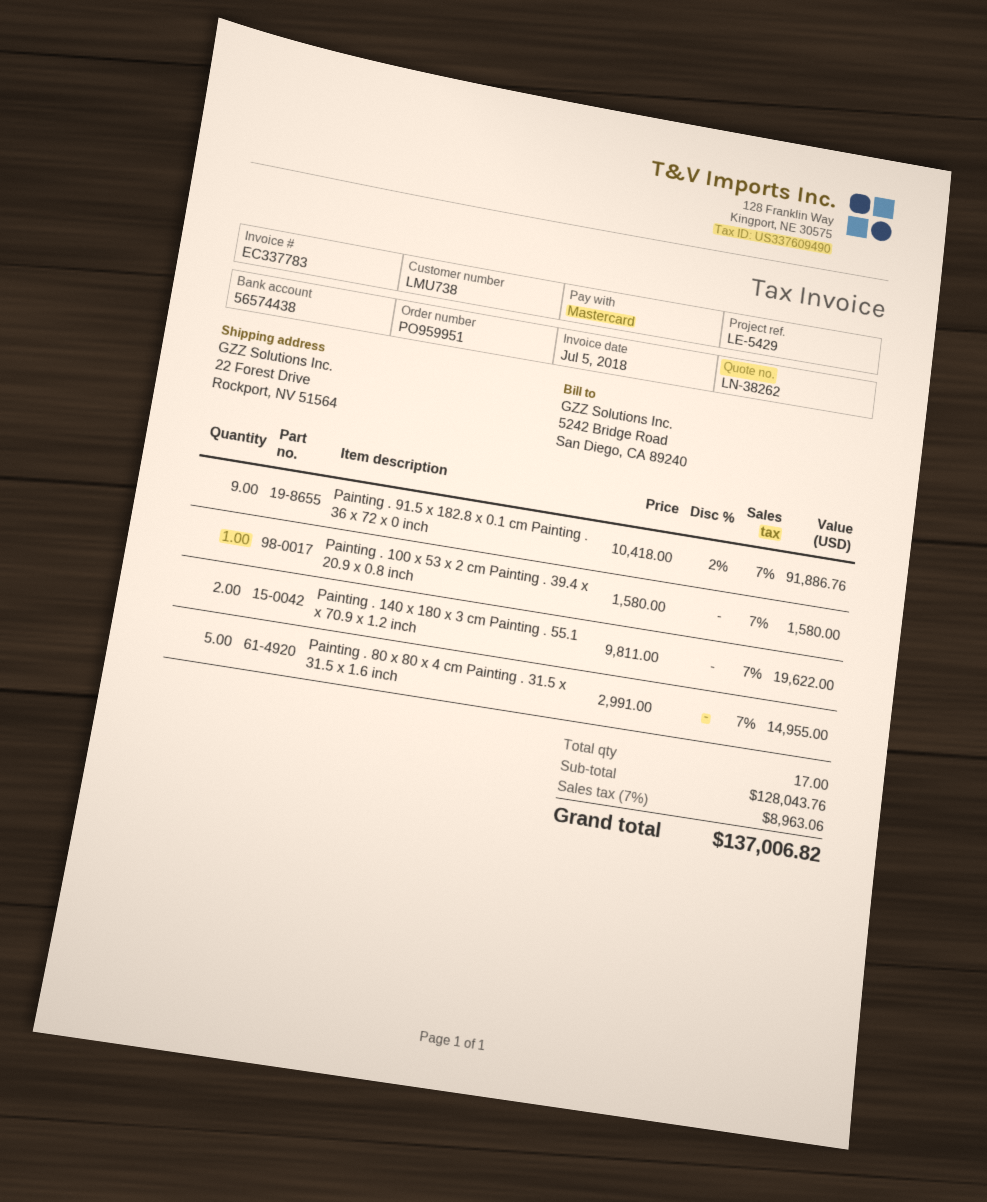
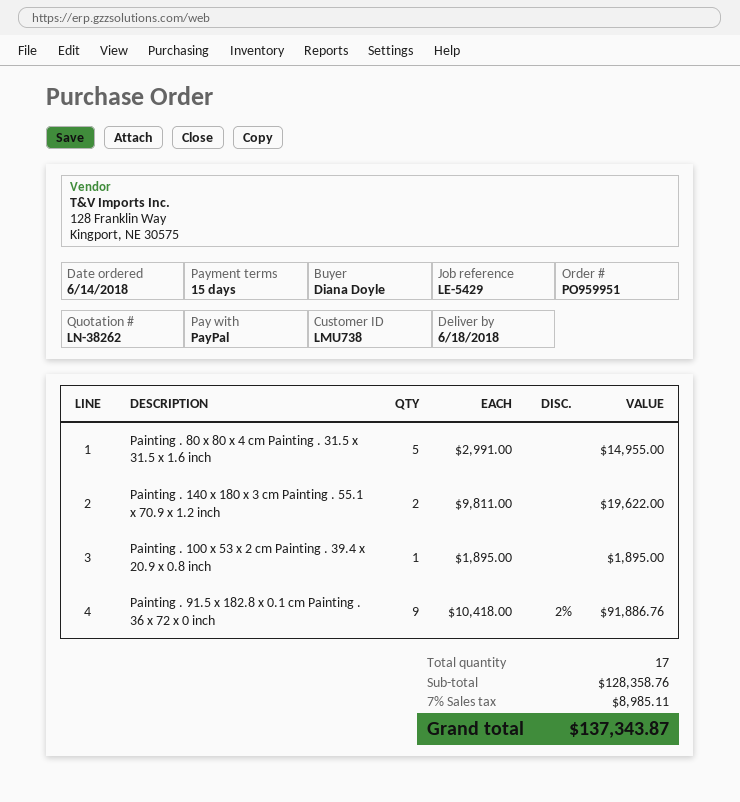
payment method: Mastercard -> PayPal
Painting . 100 x 53 x 2 cm Painting . 39.4 x 20.9 x 0.8 inch: 1 x 1580.00 = 1580.00 -> 1 x 1895.00 = 1895.00
subtotal: 128043.76 -> 128358.76
tax: 7% = 8963.06 -> 7% = 8985.11
total: 137006.82 -> 137343.87

